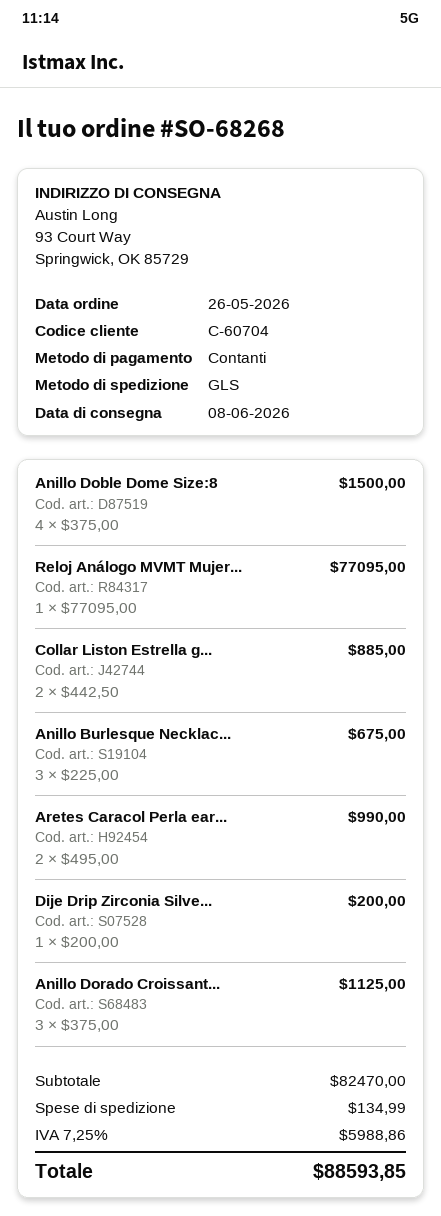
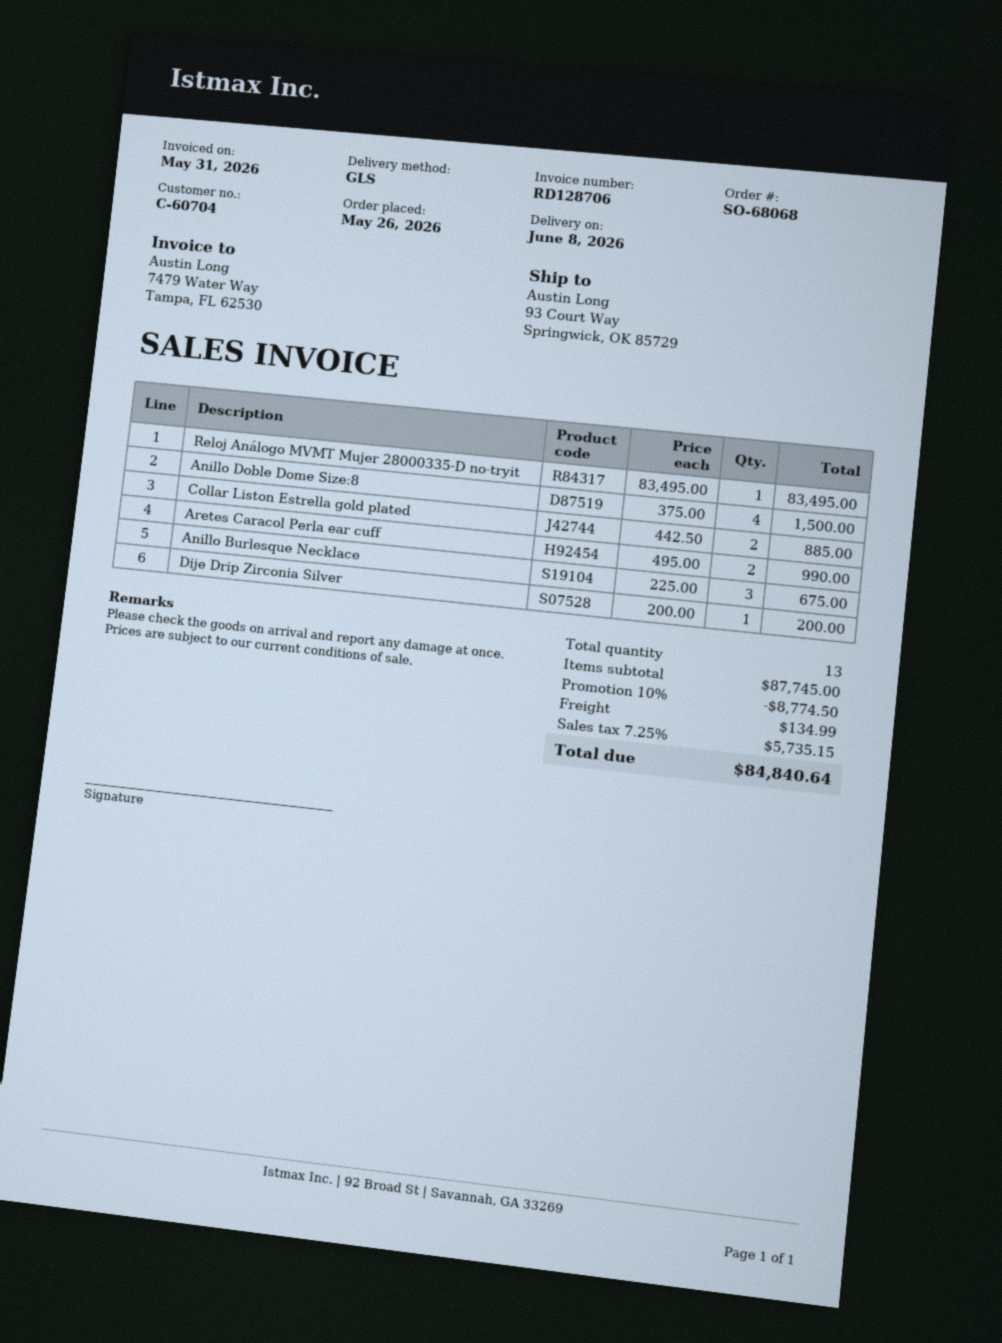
order number: SO-68268 -> SO-68068
Reloj Análogo MVMT Mujer...: 1 x 77095.00 = 77095.00 -> 1 x 83495.00 = 83495.00
Anillo Dorado Croissant...: 3 x 375.00 = 1125.00 -> none
subtotal: 82470.00 -> 87745.00
discount: none -> 10% = 8774.50
tax: 7.25% = 5988.86 -> 7.25% = 5735.15
total: 88593.85 -> 84840.64

